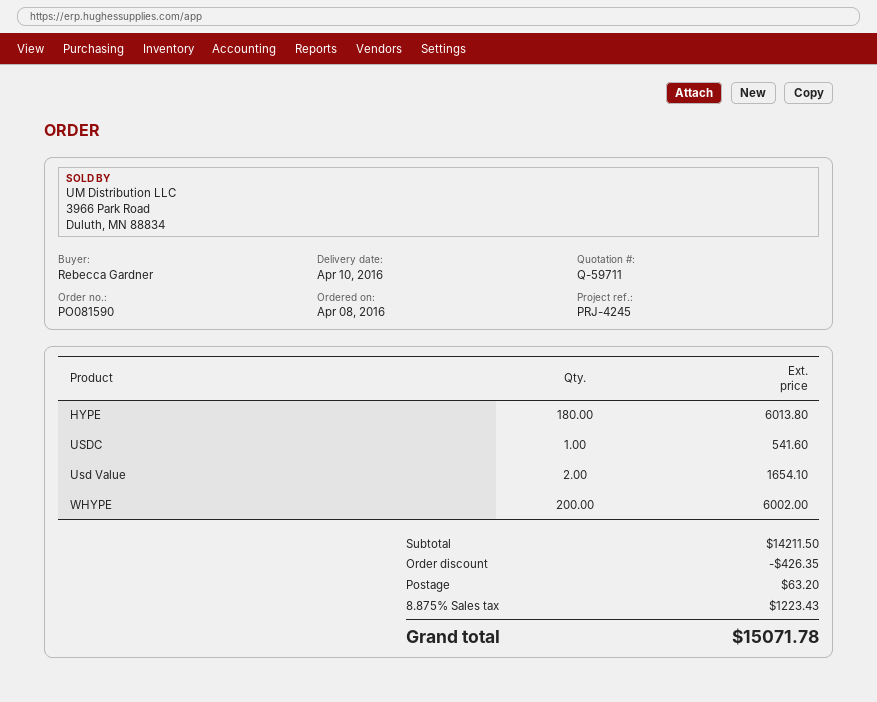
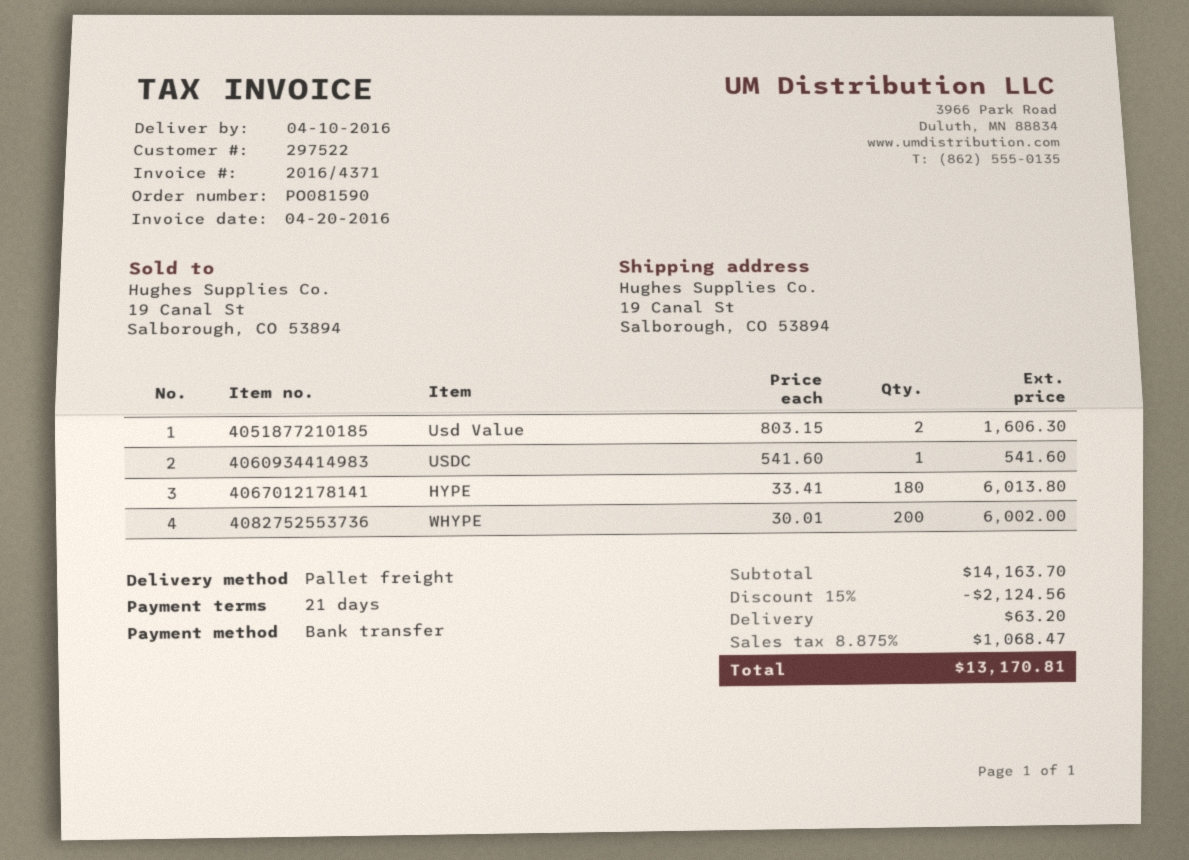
Usd Value: 2 for 1654.10 -> 2 for 1606.30
subtotal: 14211.50 -> 14163.70
discount: 426.35 -> 2124.56
tax: 8.875% = 1223.43 -> 8.875% = 1068.47
total: 15071.78 -> 13170.81

